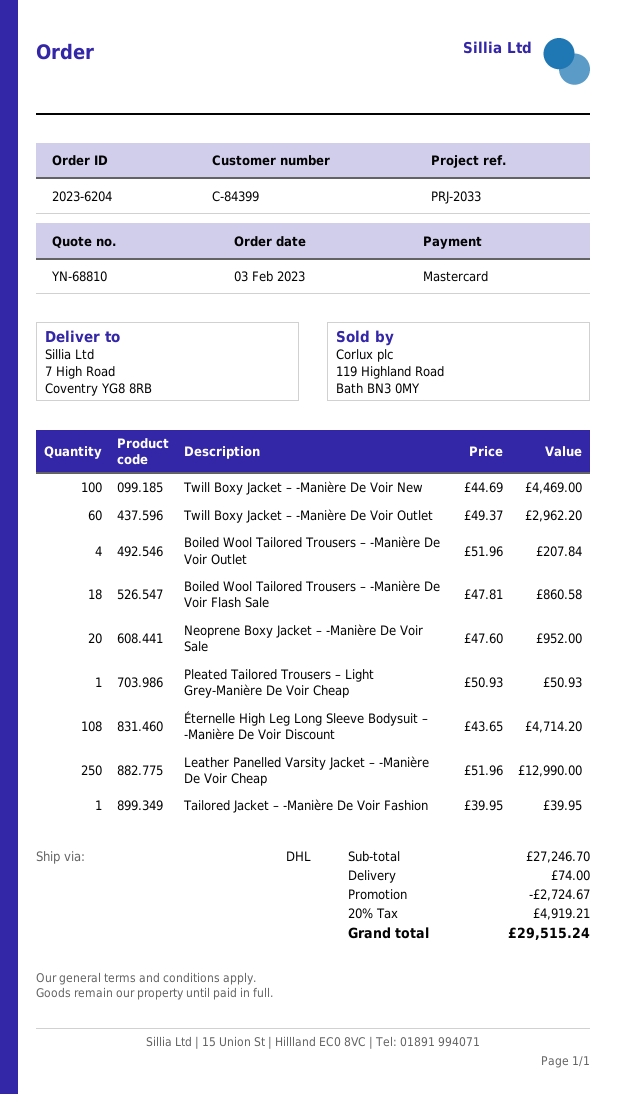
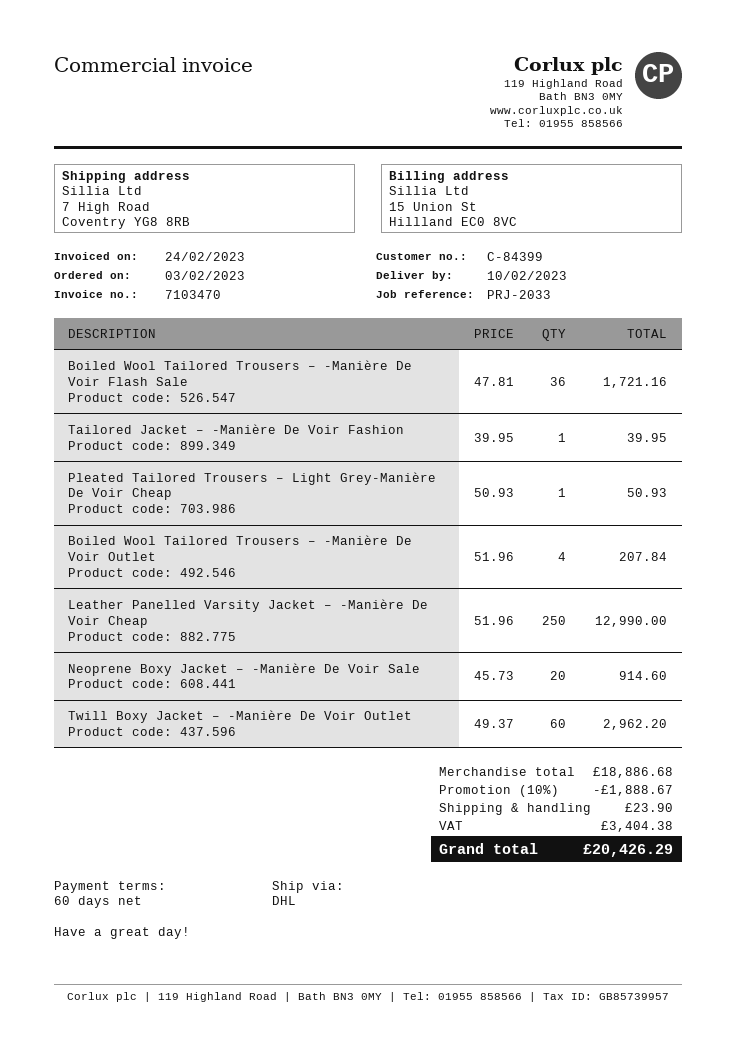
Twill Boxy Jacket – -Manière De Voir New: 100 x 44.69 = 4469.00 -> none
Boiled Wool Tailored Trousers – -Manière De Voir Flash Sale: 18 x 47.81 = 860.58 -> 36 x 47.81 = 1721.16
Neoprene Boxy Jacket – -Manière De Voir Sale: 20 x 47.60 = 952.00 -> 20 x 45.73 = 914.60
Éternelle High Leg Long Sleeve Bodysuit – -Manière De Voir Discount: 108 x 43.65 = 4714.20 -> none
subtotal: 27246.70 -> 18886.68
discount: 2724.67 -> 1888.67
shipping: 74.00 -> 23.90
tax: 4919.21 -> 3404.38
total: 29515.24 -> 20426.29

